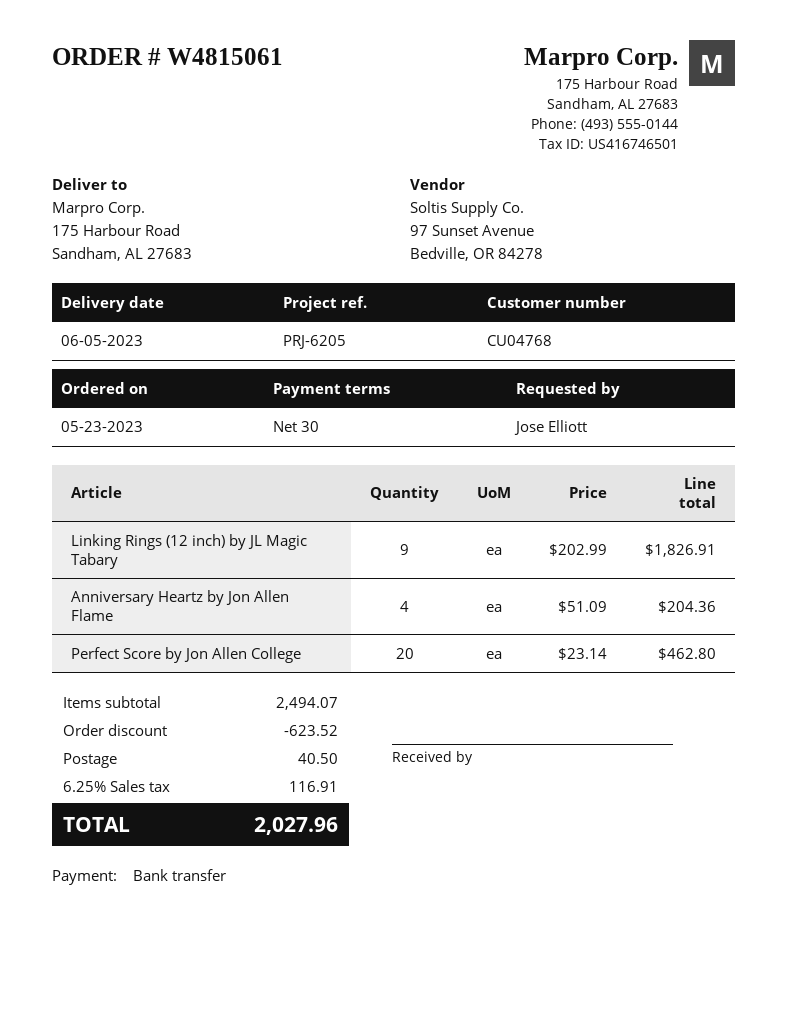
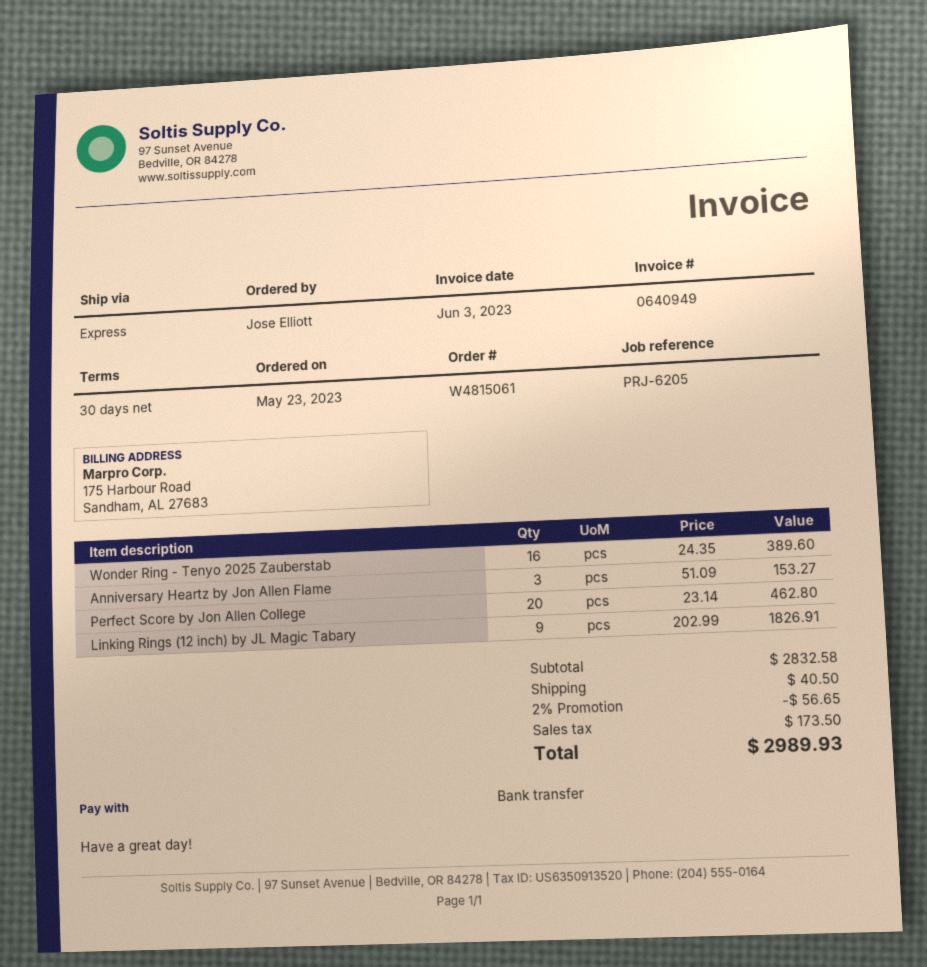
Anniversary Heartz by Jon Allen Flame: 4 x 51.09 = 204.36 -> 3 x 51.09 = 153.27
Wonder Ring - Tenyo 2025 Zauberstab: none -> 16 x 24.35 = 389.60
subtotal: 2494.07 -> 2832.58
discount: 623.52 -> 56.65
tax: 116.91 -> 173.50
total: 2027.96 -> 2989.93

